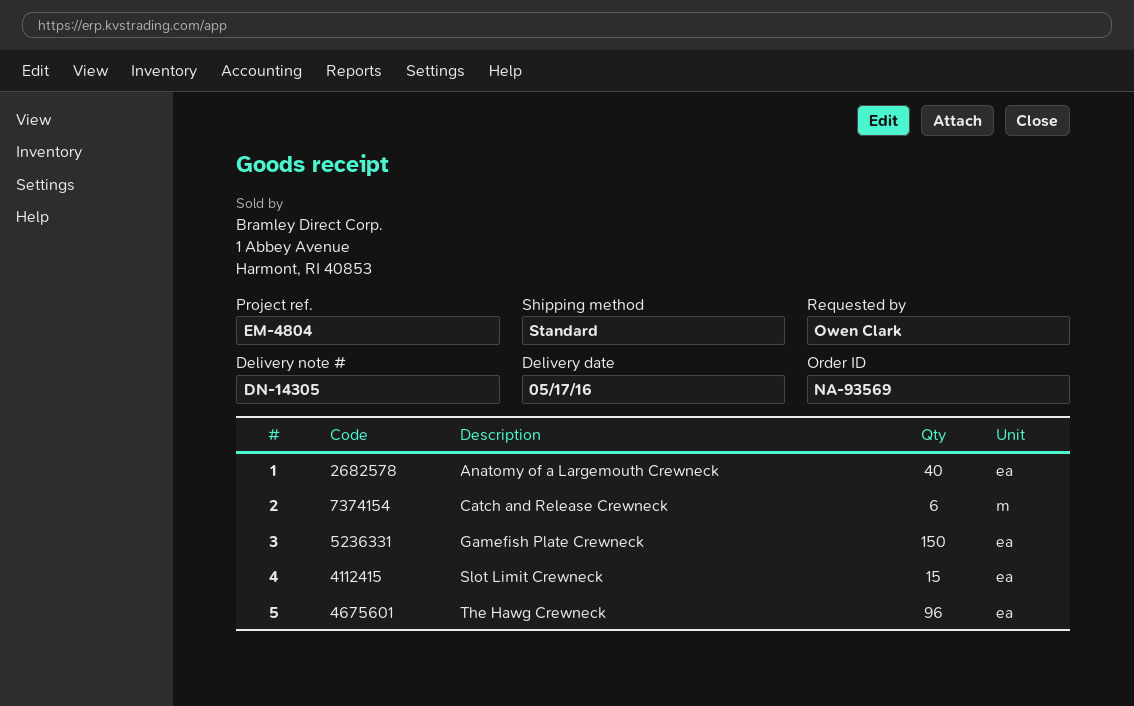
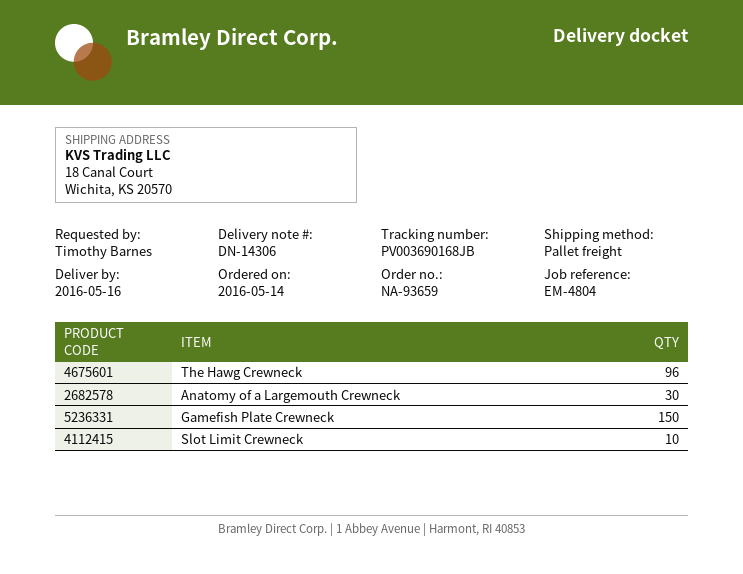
order number: NA-93569 -> NA-93659
delivery note number: DN-14305 -> DN-14306
delivery date: 2016-05-17 -> 2016-05-16
ordered by: Owen Clark -> Timothy Barnes
shipping method: standard -> pallet freight
Anatomy of a Largemouth Crewneck: 40 -> 30
Catch and Release Crewneck: 6 -> none
Slot Limit Crewneck: 15 -> 10

